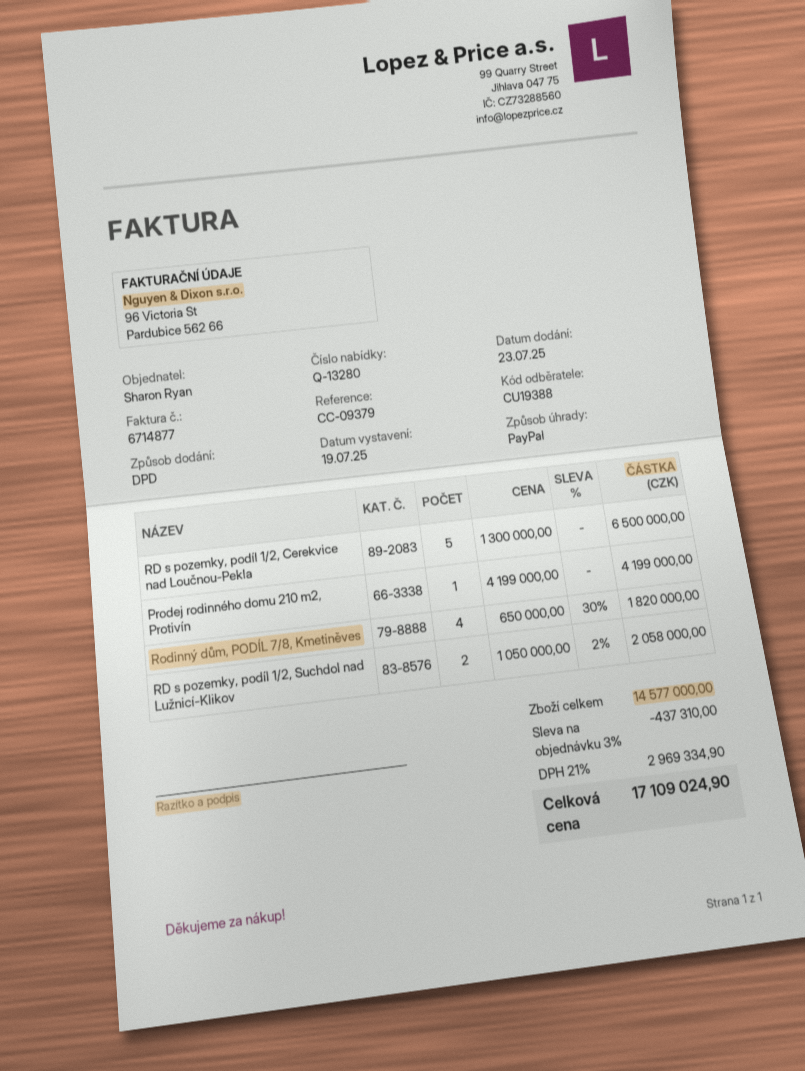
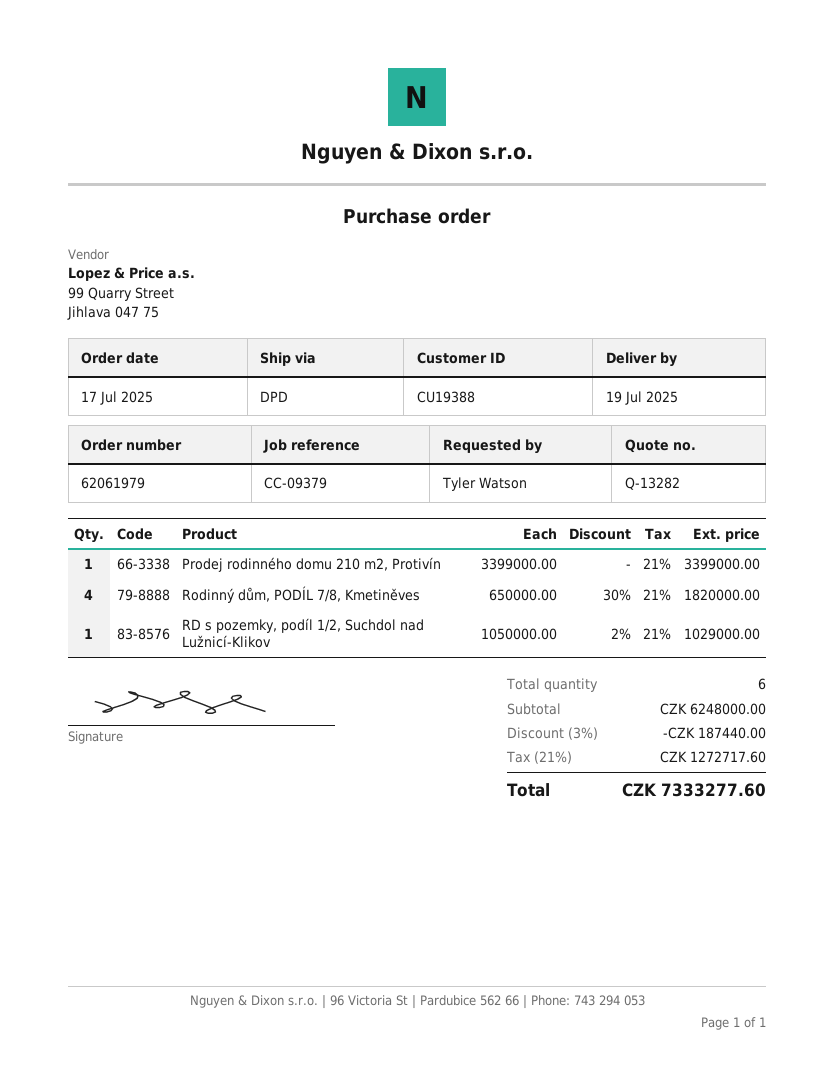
quote number: Q-13280 -> Q-13282
delivery date: 2025-07-23 -> 2025-07-19
ordered by: Sharon Ryan -> Tyler Watson
RD s pozemky, podíl 1/2, Cerekvice nad Loučnou-Pekla: 5 x 1300000.00 = 6500000.00 -> none
Prodej rodinného domu 210 m2, Protivín: 1 x 4199000.00 = 4199000.00 -> 1 x 3399000.00 = 3399000.00
RD s pozemky, podíl 1/2, Suchdol nad Lužnicí-Klikov: 2 x 1050000.00 - 2% = 2058000.00 -> 1 x 1050000.00 - 2% = 1029000.00
subtotal: 14577000.00 -> 6248000.00
discount: 3% = 437310.00 -> 3% = 187440.00
tax: 21% = 2969334.90 -> 21% = 1272717.60
total: 17109024.90 -> 7333277.60

